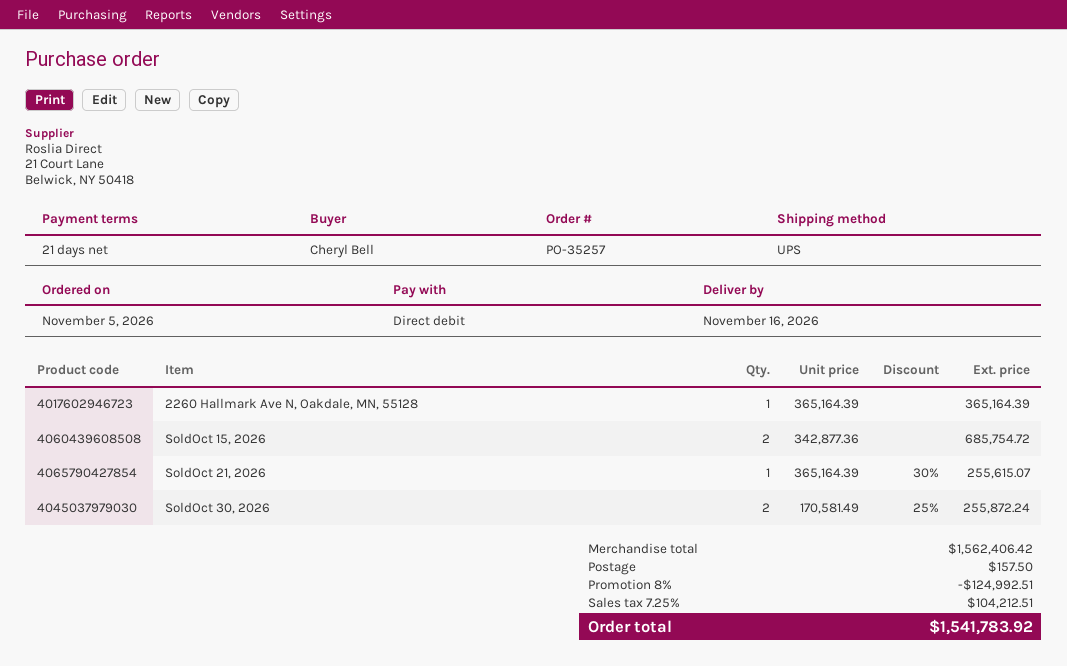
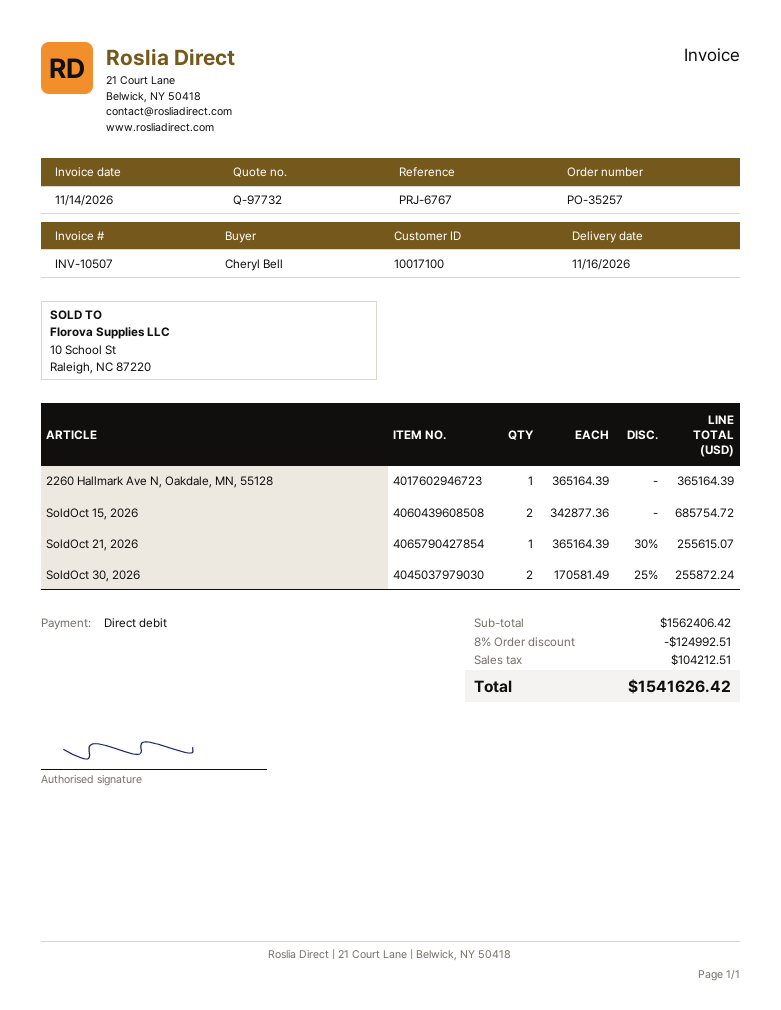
shipping: 157.50 -> none
total: 1541783.92 -> 1541626.42

